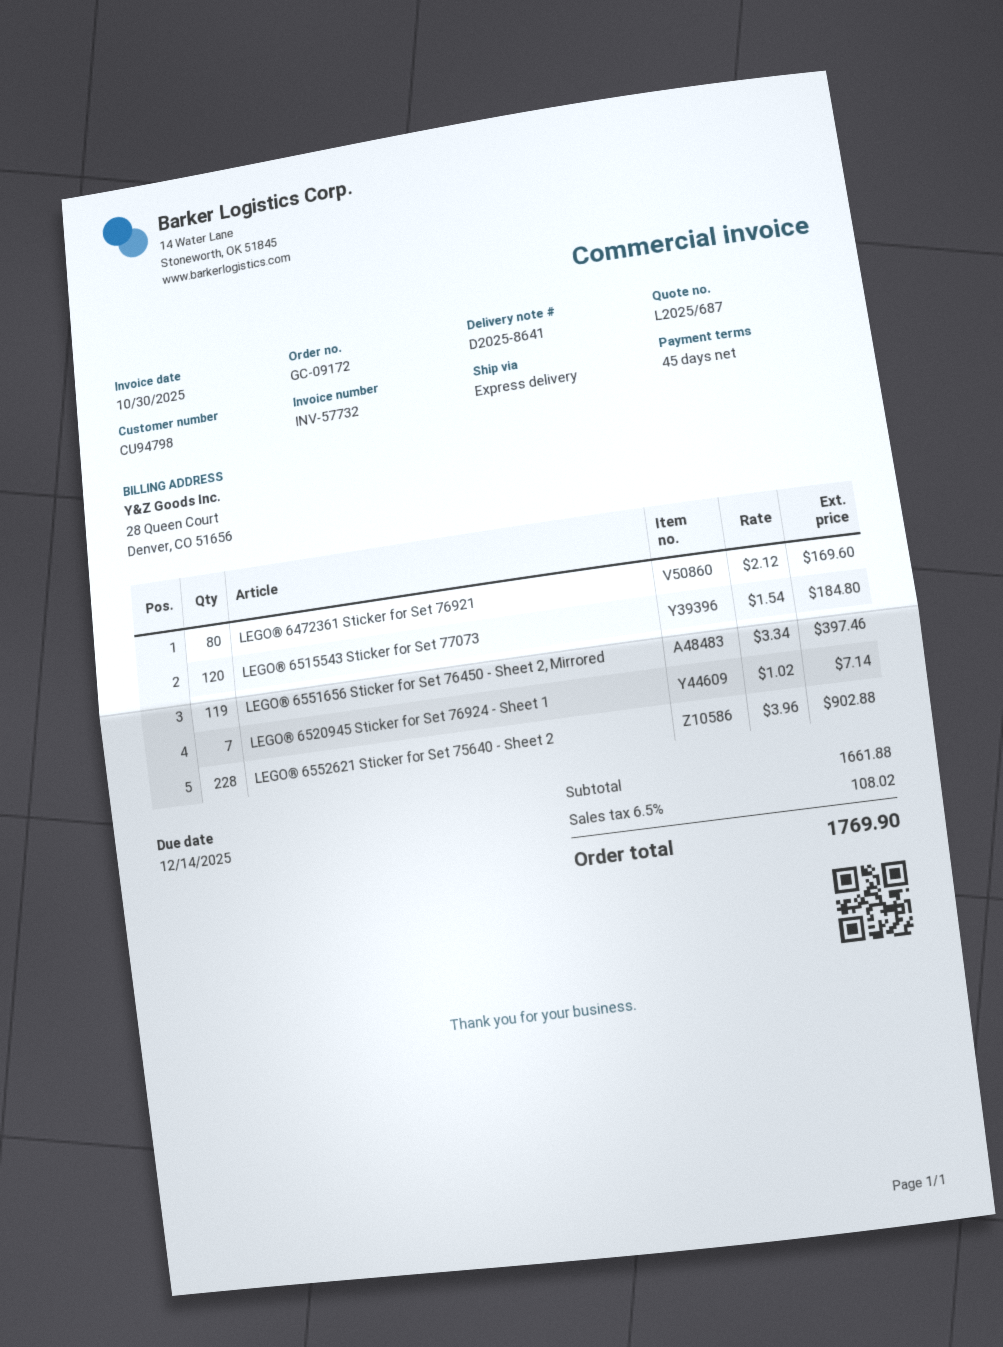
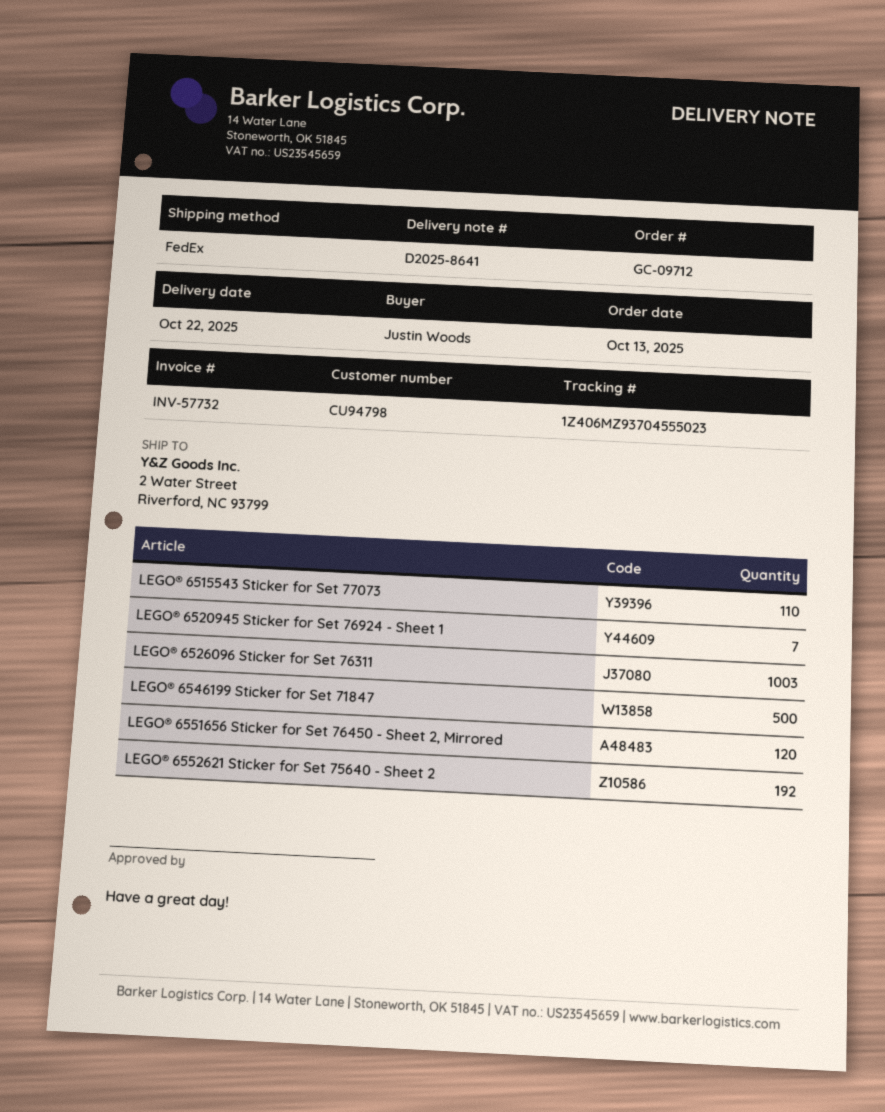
order number: GC-09172 -> GC-09712
shipping method: express -> FedEx
LEGO® 6472361 Sticker for Set 76921: 80 -> none
LEGO® 6515543 Sticker for Set 77073: 120 -> 110
LEGO® 6551656 Sticker for Set 76450 - Sheet 2, Mirrored: 119 -> 120
LEGO® 6552621 Sticker for Set 75640 - Sheet 2: 228 -> 192
LEGO® 6526096 Sticker for Set 76311: none -> 1003
LEGO® 6546199 Sticker for Set 71847: none -> 500

